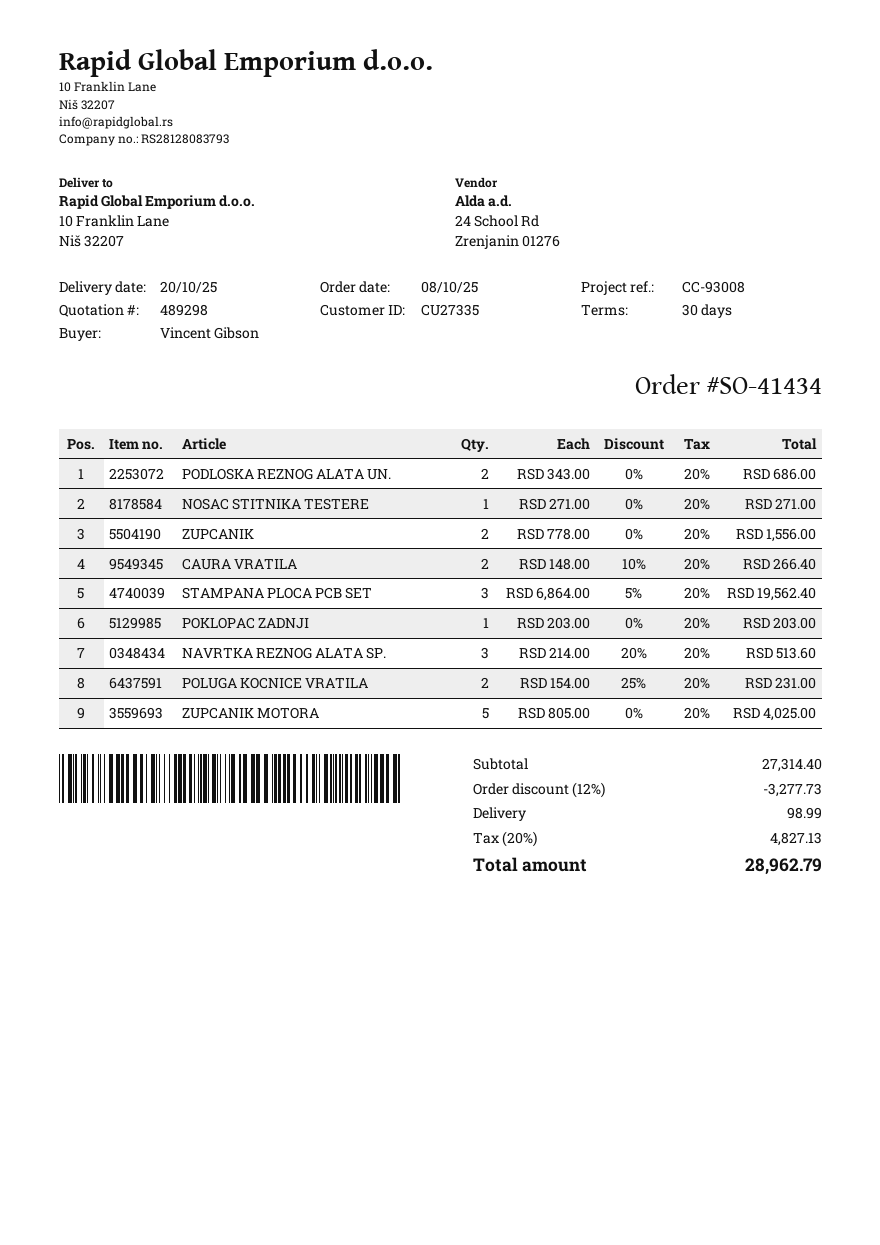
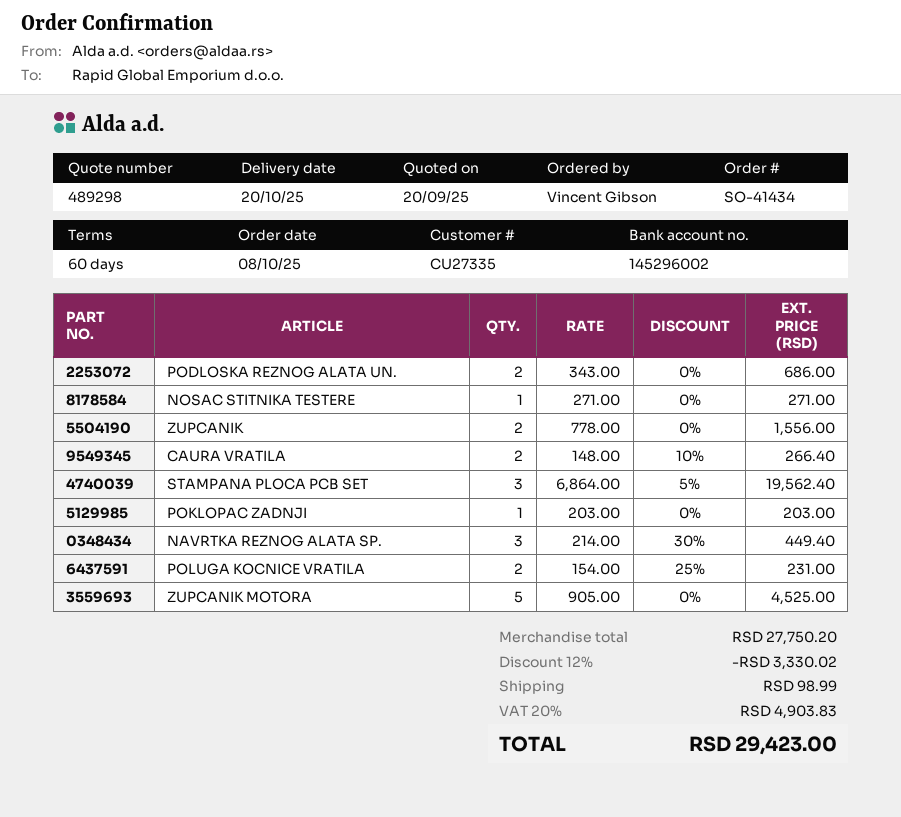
payment terms: 30 days -> 60 days
NAVRTKA REZNOG ALATA SP.: 3 x 214.00 - 20% = 513.60 -> 3 x 214.00 - 30% = 449.40
ZUPCANIK MOTORA: 5 x 805.00 = 4025.00 -> 5 x 905.00 = 4525.00
subtotal: 27314.40 -> 27750.20
discount: 12% = 3277.73 -> 12% = 3330.02
tax: 20% = 4827.13 -> 20% = 4903.83
total: 28962.79 -> 29423.00

